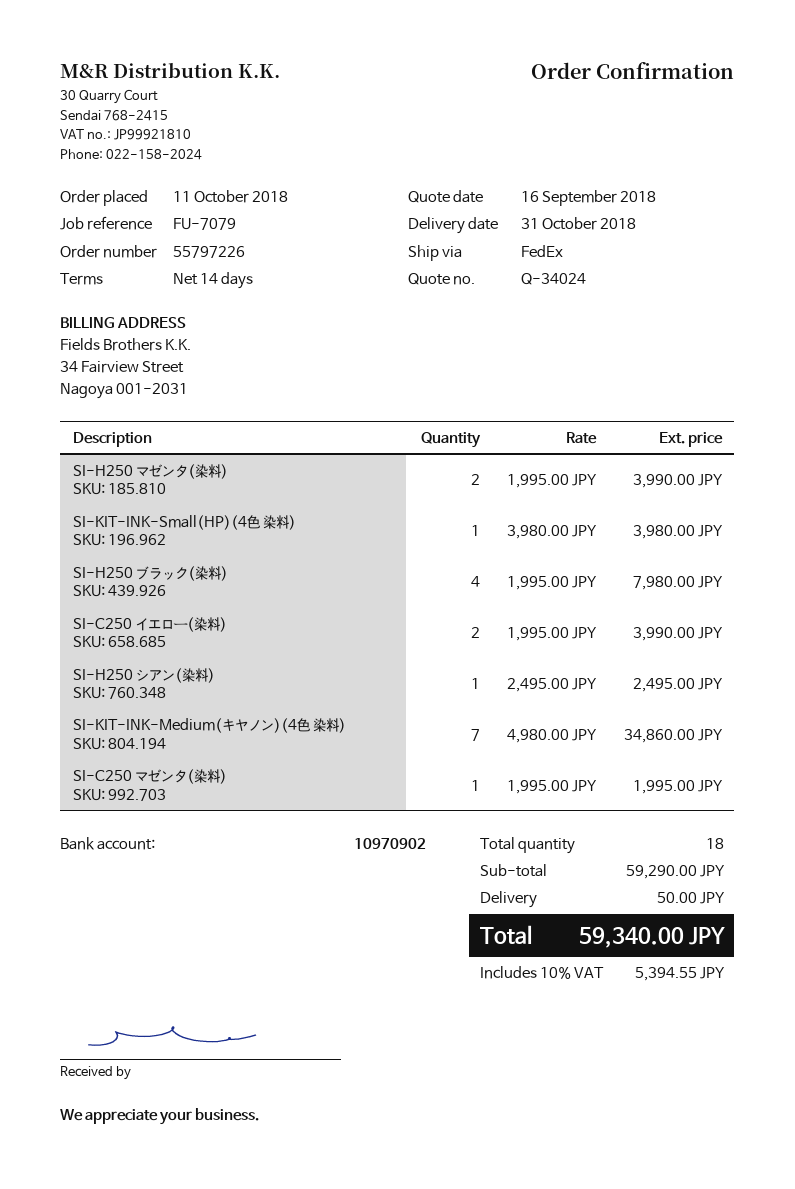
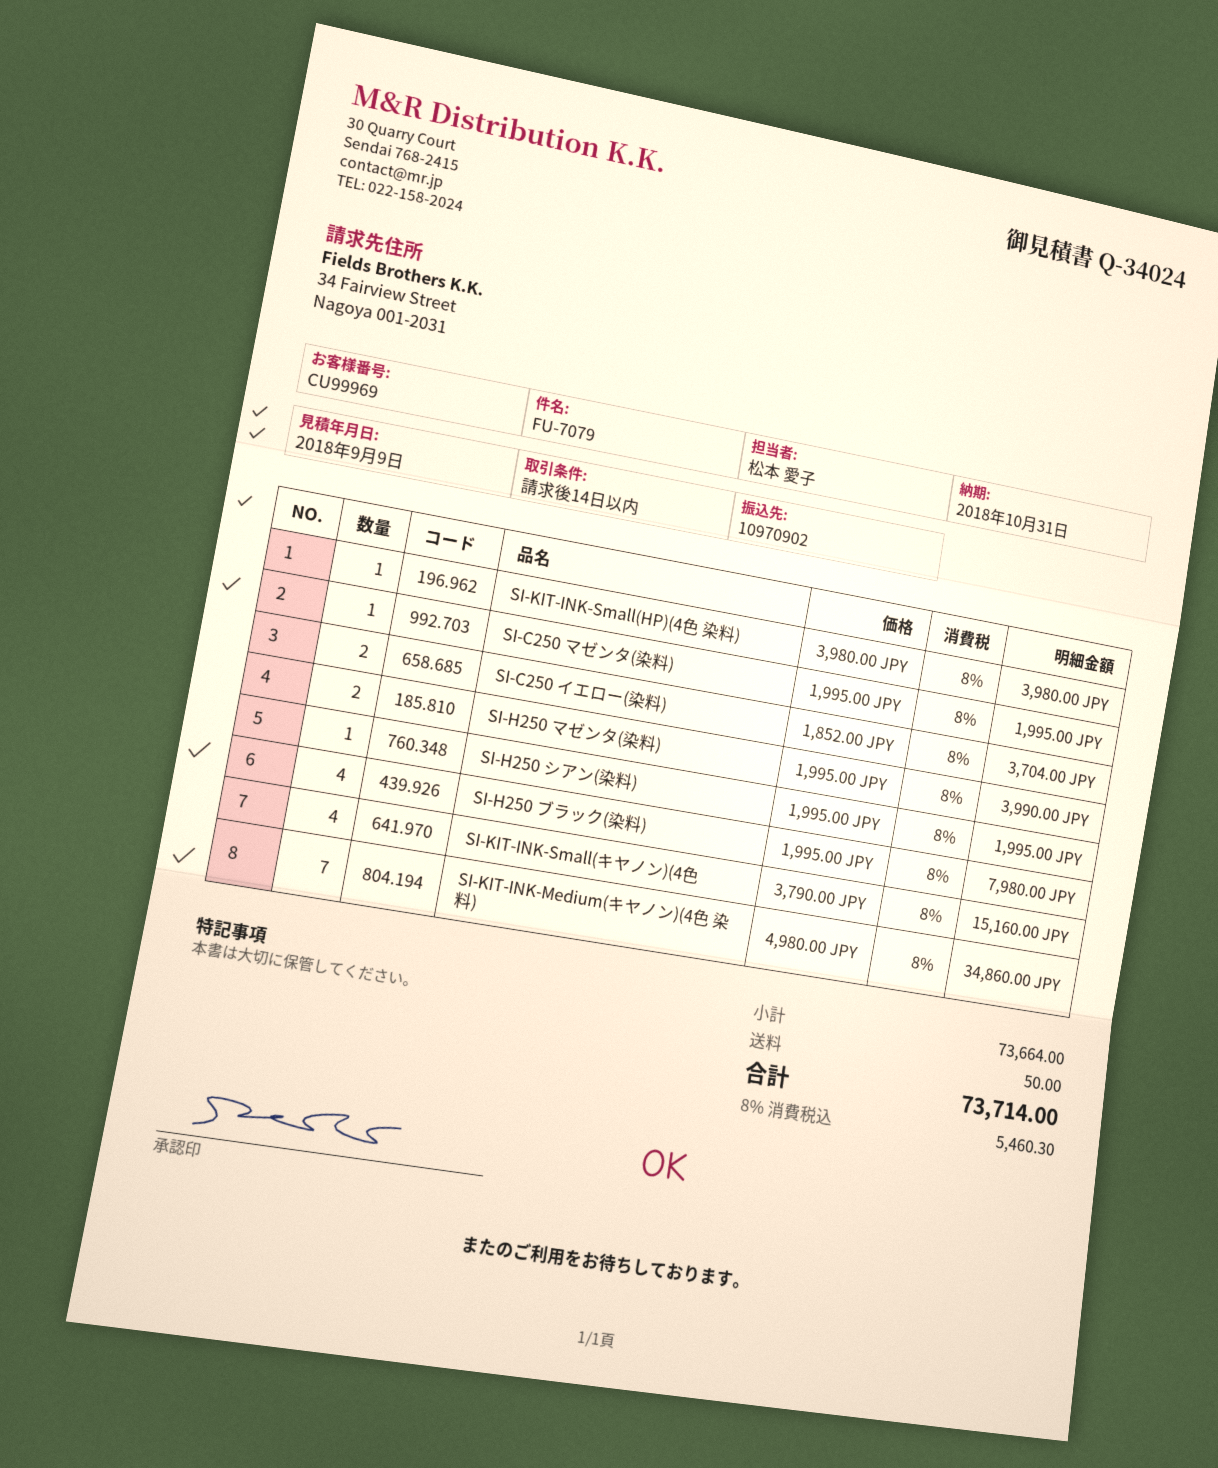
quote date: 2018-09-16 -> 2018-09-09
SI-C250 イエロー(染料): 2 x 1995.00 = 3990.00 -> 2 x 1852.00 = 3704.00
SI-H250 シアン(染料): 1 x 2495.00 = 2495.00 -> 1 x 1995.00 = 1995.00
SI-KIT-INK-Small(キヤノン)(4色: none -> 4 x 3790.00 = 15160.00
subtotal: 59290.00 -> 73664.00
tax: 10% = 5394.55 -> 8% = 5460.30
total: 59340.00 -> 73714.00

